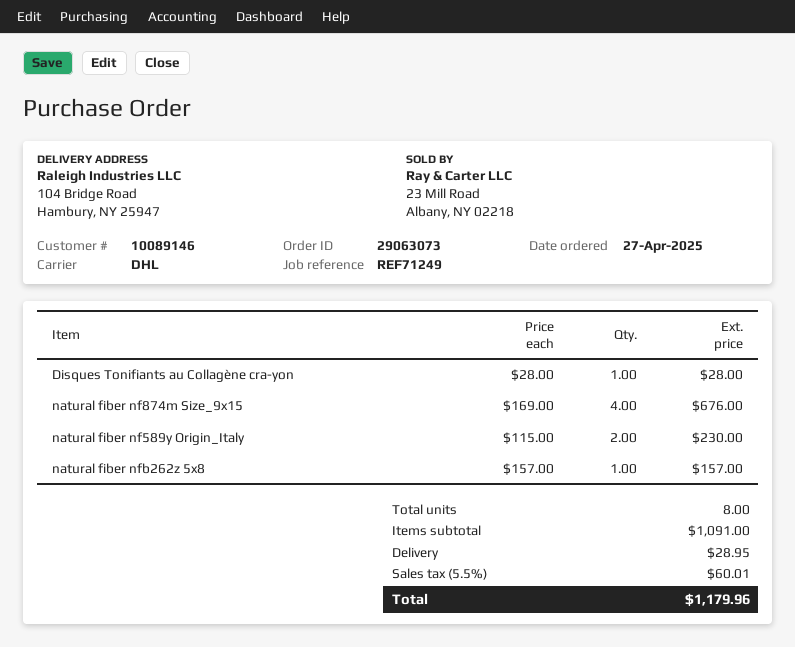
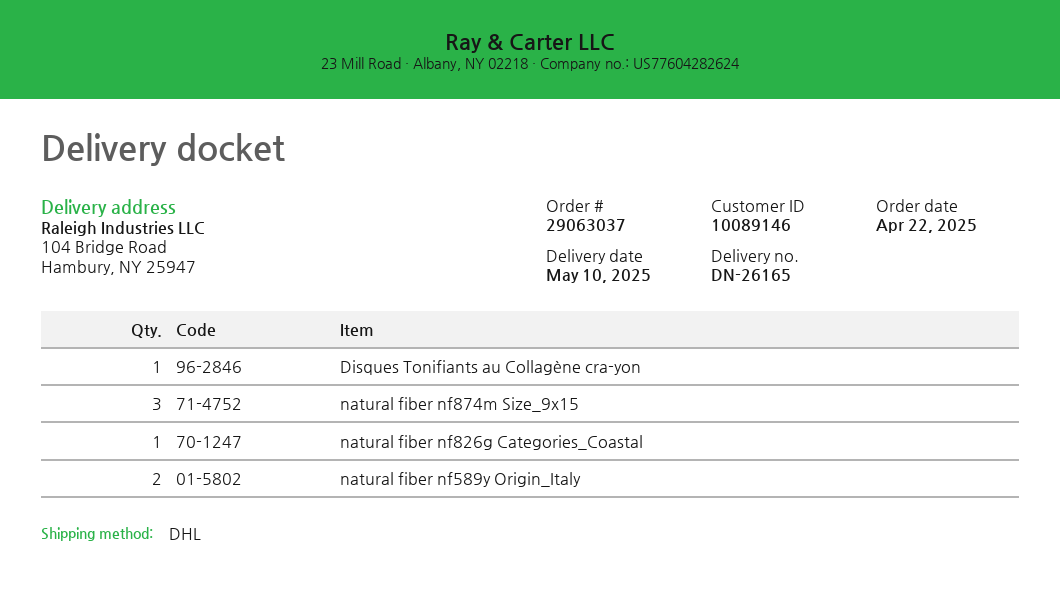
order number: 29063073 -> 29063037
order date: 2025-04-27 -> 2025-04-22
natural fiber nf874m Size_9x15: 4 -> 3
natural fiber nfb262z 5x8: 1 -> none
natural fiber nf826g Categories_Coastal: none -> 1

